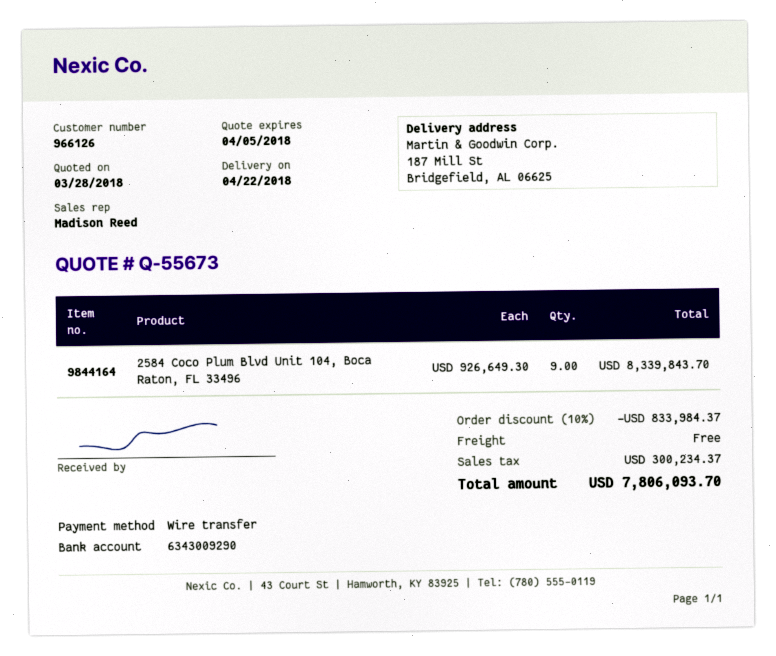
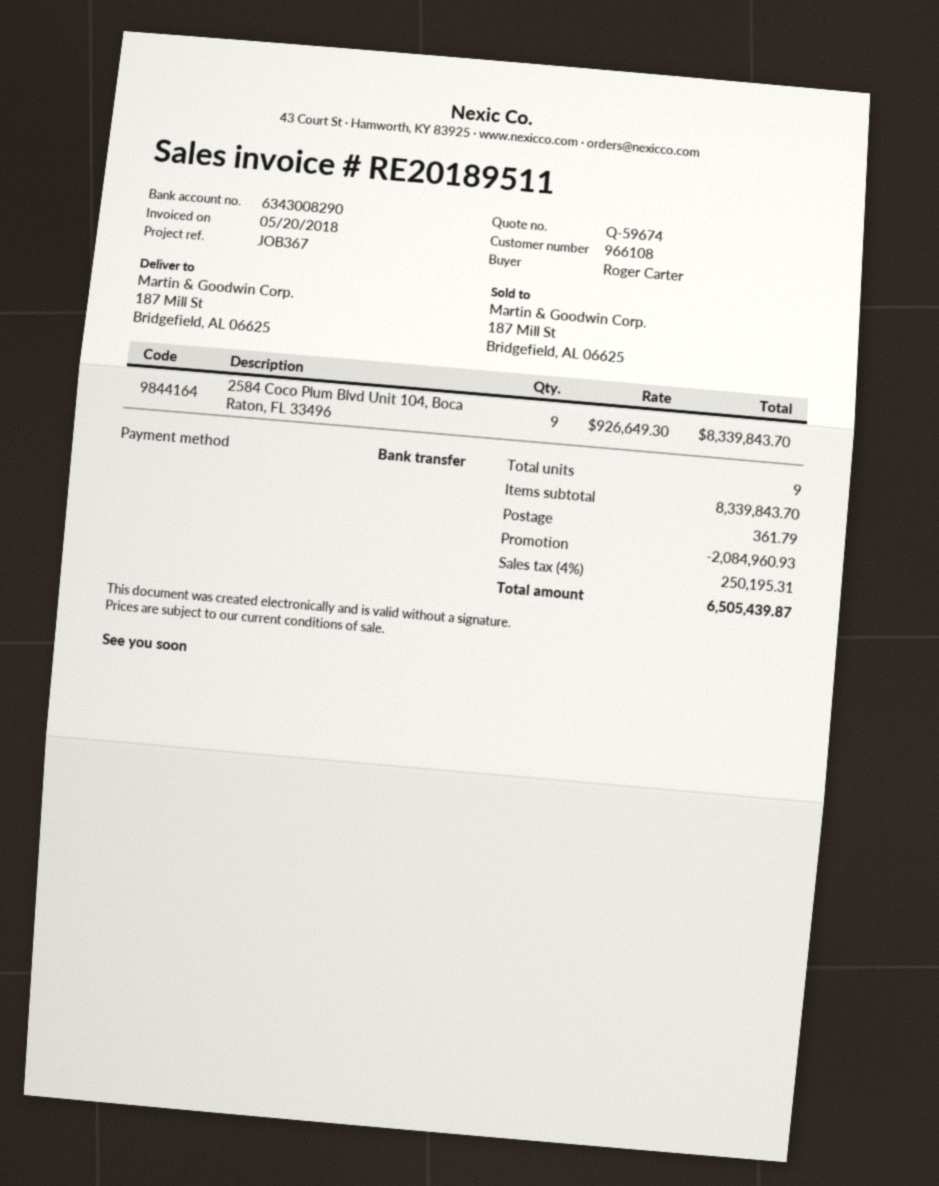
quote number: Q-55673 -> Q-59674
customer number: 966126 -> 966108
bank account: 6343009290 -> 6343008290
discount: 833984.37 -> 2084960.93
shipping: 0.00 -> 361.79
tax: 300234.37 -> 250195.31
total: 7806093.70 -> 6505439.87

